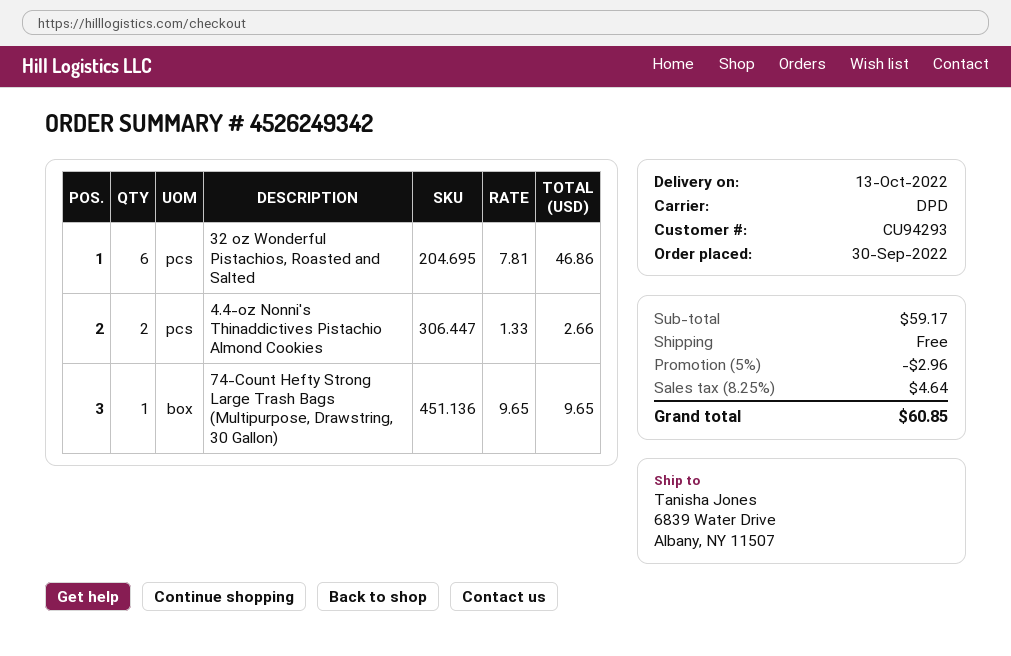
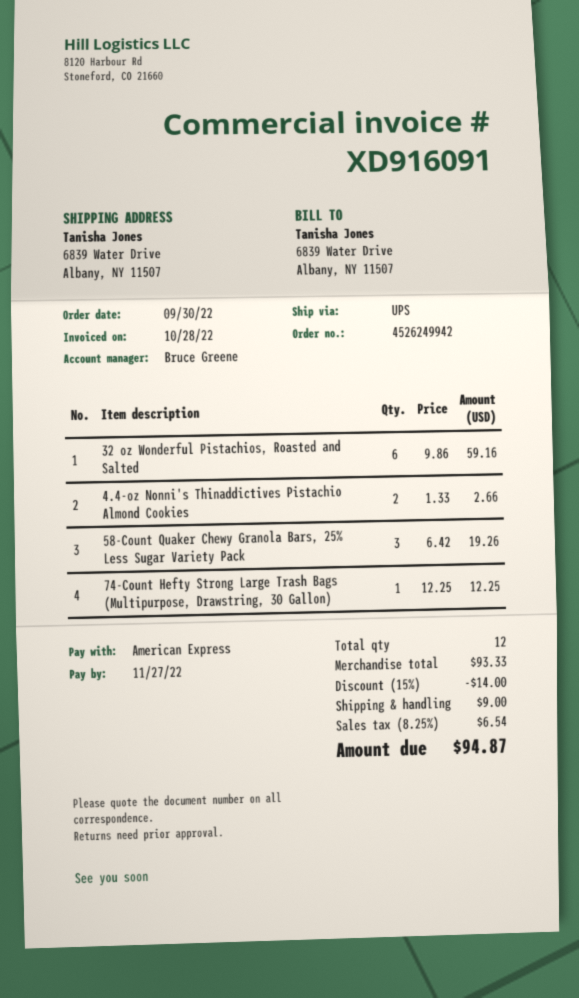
order number: 4526249342 -> 4526249942
shipping method: DPD -> UPS
32 oz Wonderful Pistachios, Roasted and Salted: 6 x 7.81 = 46.86 -> 6 x 9.86 = 59.16
74-Count Hefty Strong Large Trash Bags (Multipurpose, Drawstring, 30 Gallon): 1 x 9.65 = 9.65 -> 1 x 12.25 = 12.25
58-Count Quaker Chewy Granola Bars, 25% Less Sugar Variety Pack: none -> 3 x 6.42 = 19.26
subtotal: 59.17 -> 93.33
discount: 5% = 2.96 -> 15% = 14.00
shipping: 0.00 -> 9.00
tax: 8.25% = 4.64 -> 8.25% = 6.54
total: 60.85 -> 94.87

